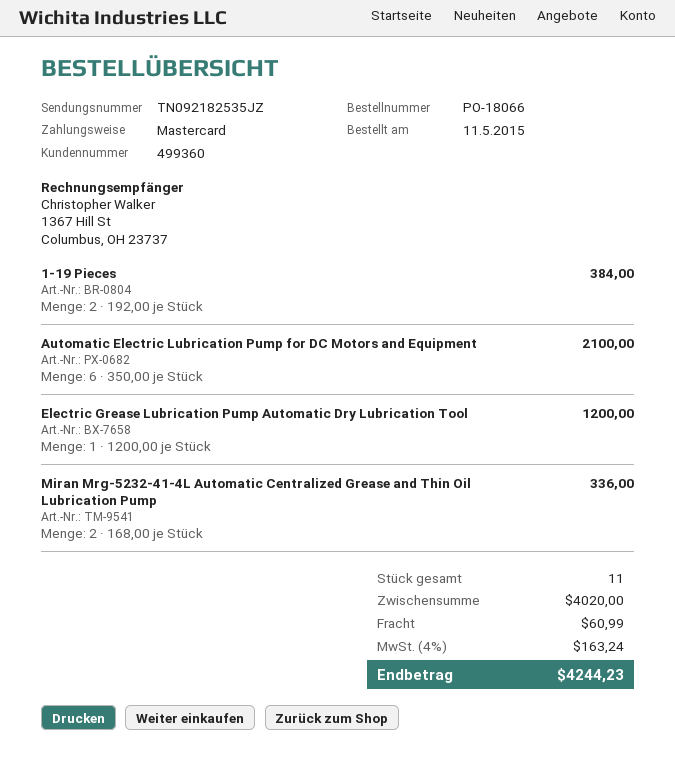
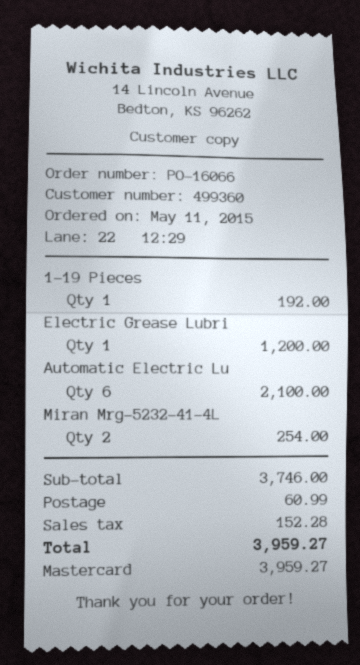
order number: PO-18066 -> PO-16066
1-19 Pieces: 2 for 384.00 -> 1 for 192.00
Miran Mrg-5232-41-4L Automatic Centralized Grease and Thin Oil Lubrication Pump: 2 for 336.00 -> 2 for 254.00
subtotal: 4020.00 -> 3746.00
tax: 163.24 -> 152.28
total: 4244.23 -> 3959.27

